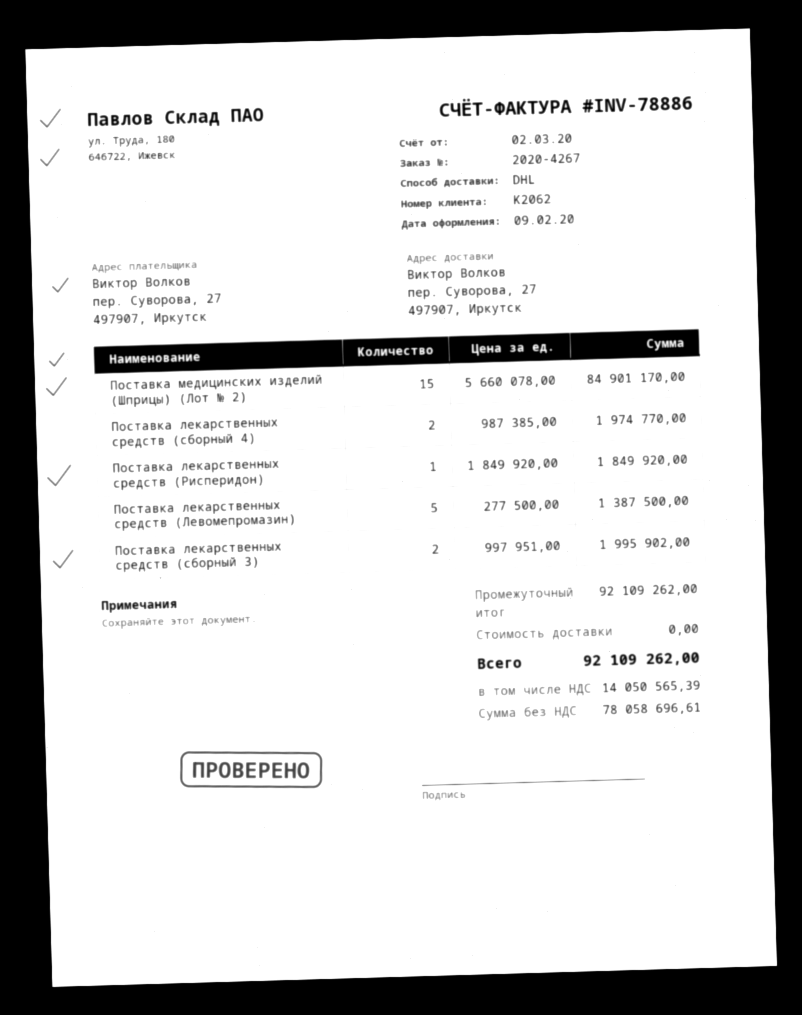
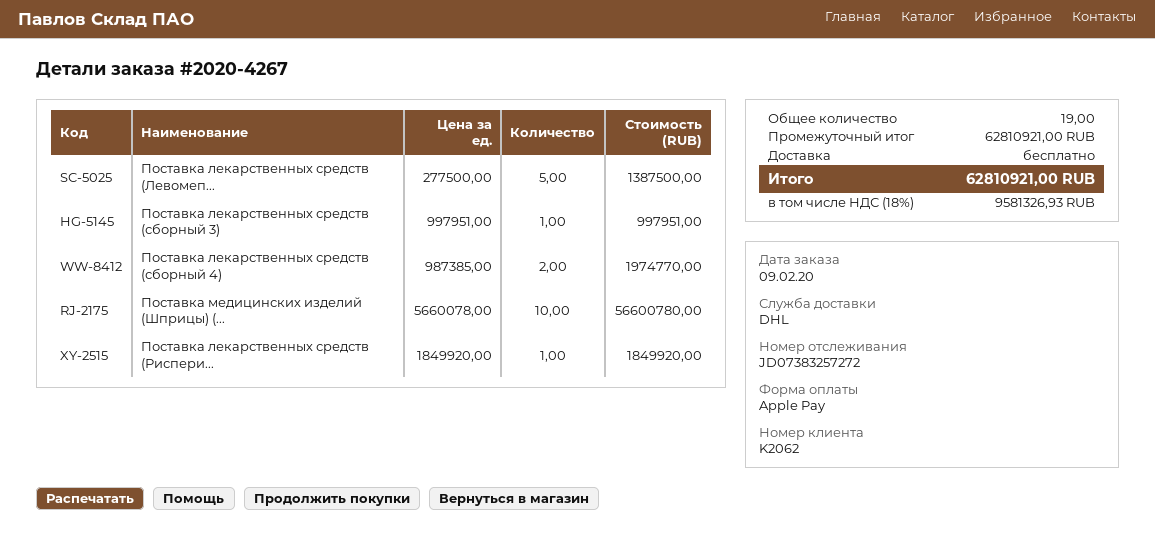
Поставка медицинских изделий (Шприцы) (Лот № 2): 15 x 5660078.00 = 84901170.00 -> 10 x 5660078.00 = 56600780.00
Поставка лекарственных средств (сборный 3): 2 x 997951.00 = 1995902.00 -> 1 x 997951.00 = 997951.00
subtotal: 92109262.00 -> 62810921.00
tax: 14050565.39 -> 9581326.93
total: 92109262.00 -> 62810921.00

